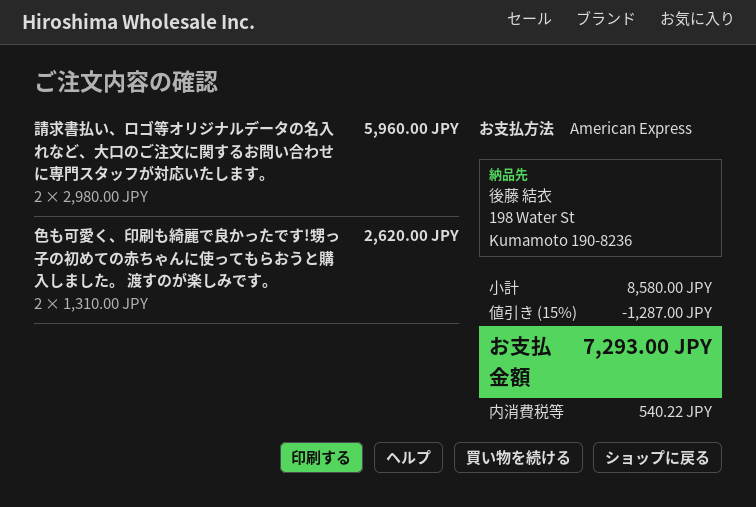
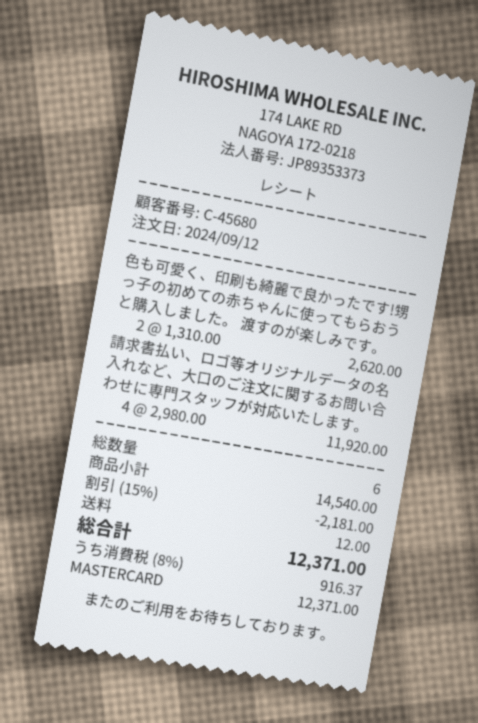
payment method: American Express -> Mastercard
請求書払い、ロゴ等オリジナルデータの名入れなど、大口のご注文に関するお問い合わせに専門スタッフが対応いたします。: 2 x 2980.00 = 5960.00 -> 4 x 2980.00 = 11920.00
subtotal: 8580.00 -> 14540.00
discount: 15% = 1287.00 -> 15% = 2181.00
shipping: none -> 12.00
tax: 540.22 -> 916.37
total: 7293.00 -> 12371.00

